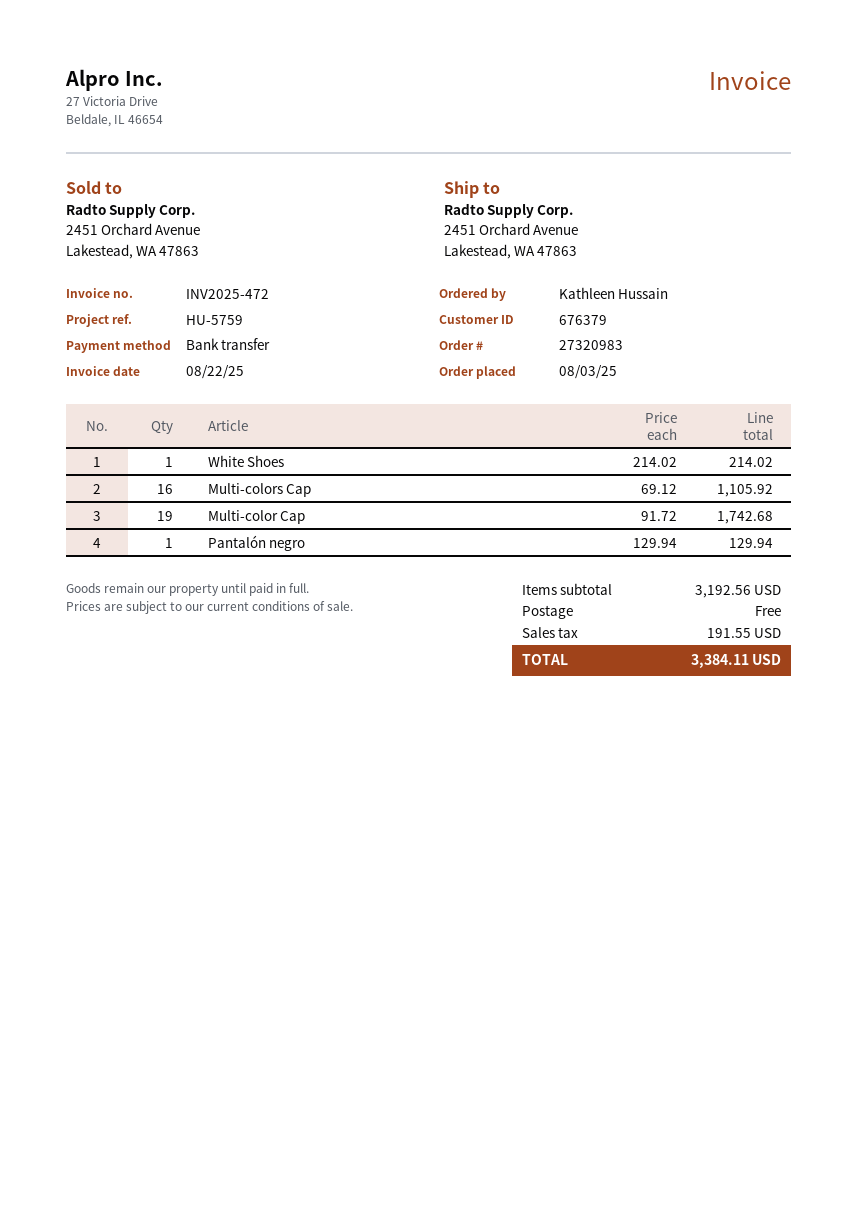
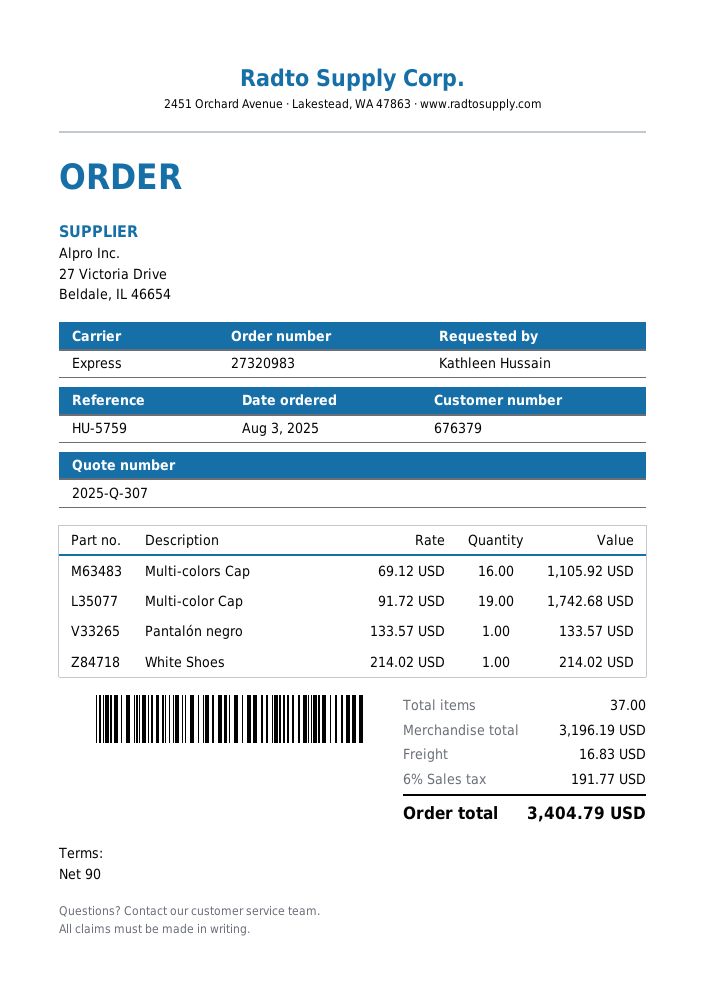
Pantalón negro: 1 x 129.94 = 129.94 -> 1 x 133.57 = 133.57
subtotal: 3192.56 -> 3196.19
shipping: 0.00 -> 16.83
tax: 191.55 -> 191.77
total: 3384.11 -> 3404.79

